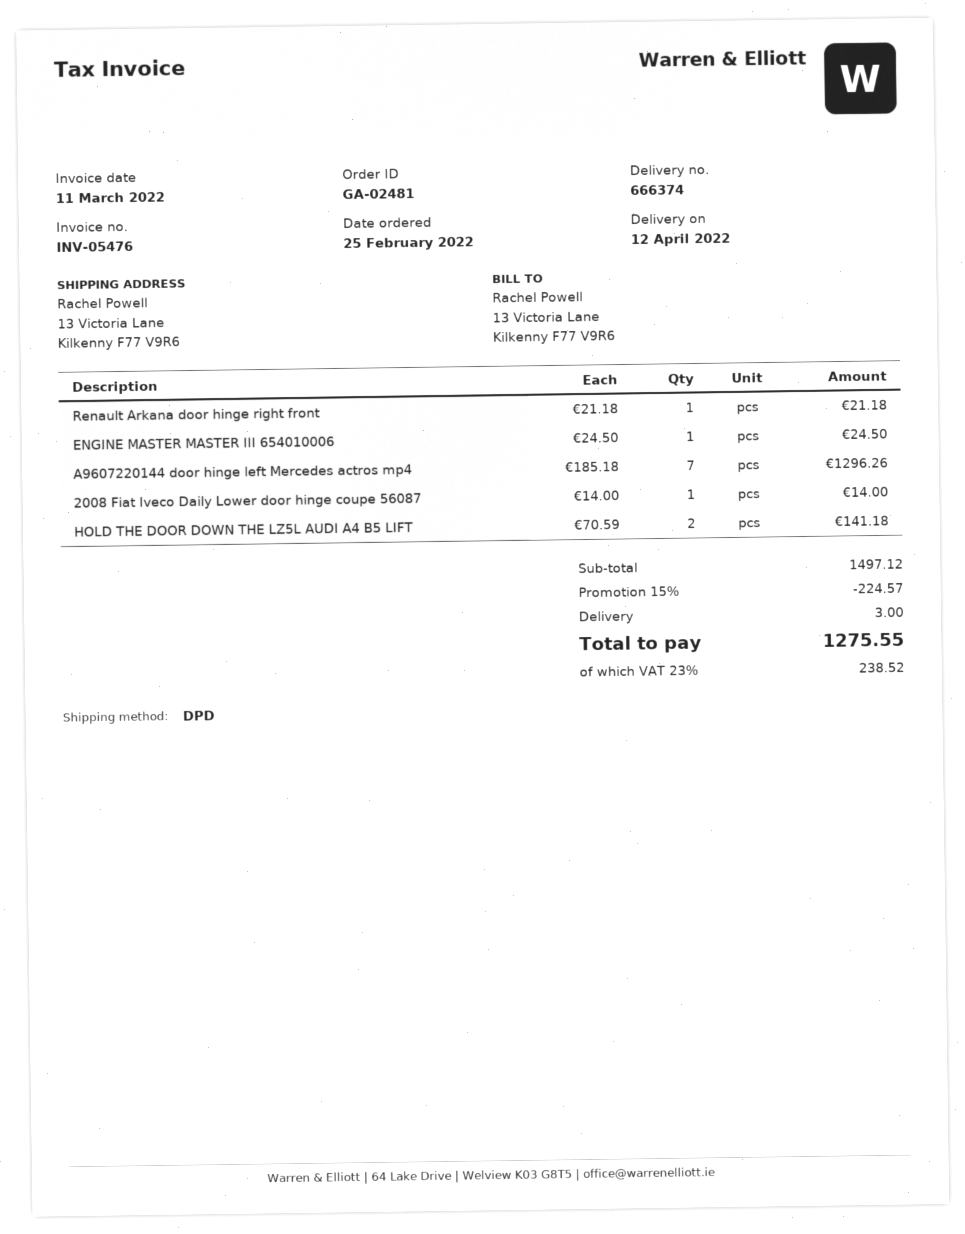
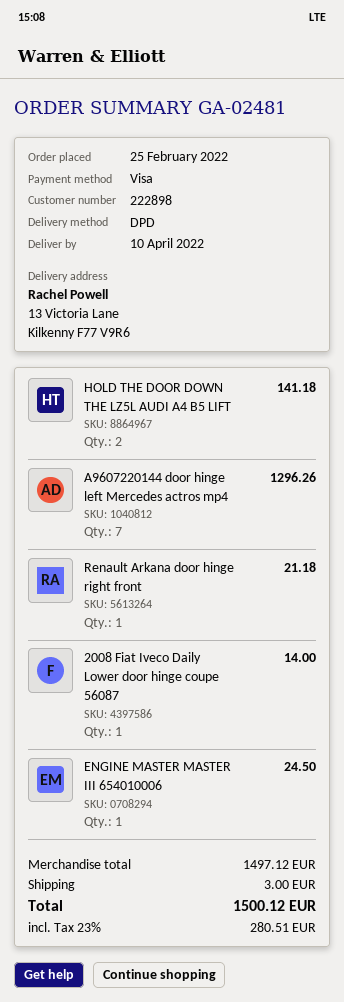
delivery date: 2022-04-12 -> 2022-04-10
discount: 15% = 224.57 -> none
tax: 23% = 238.52 -> 23% = 280.51
total: 1275.55 -> 1500.12

